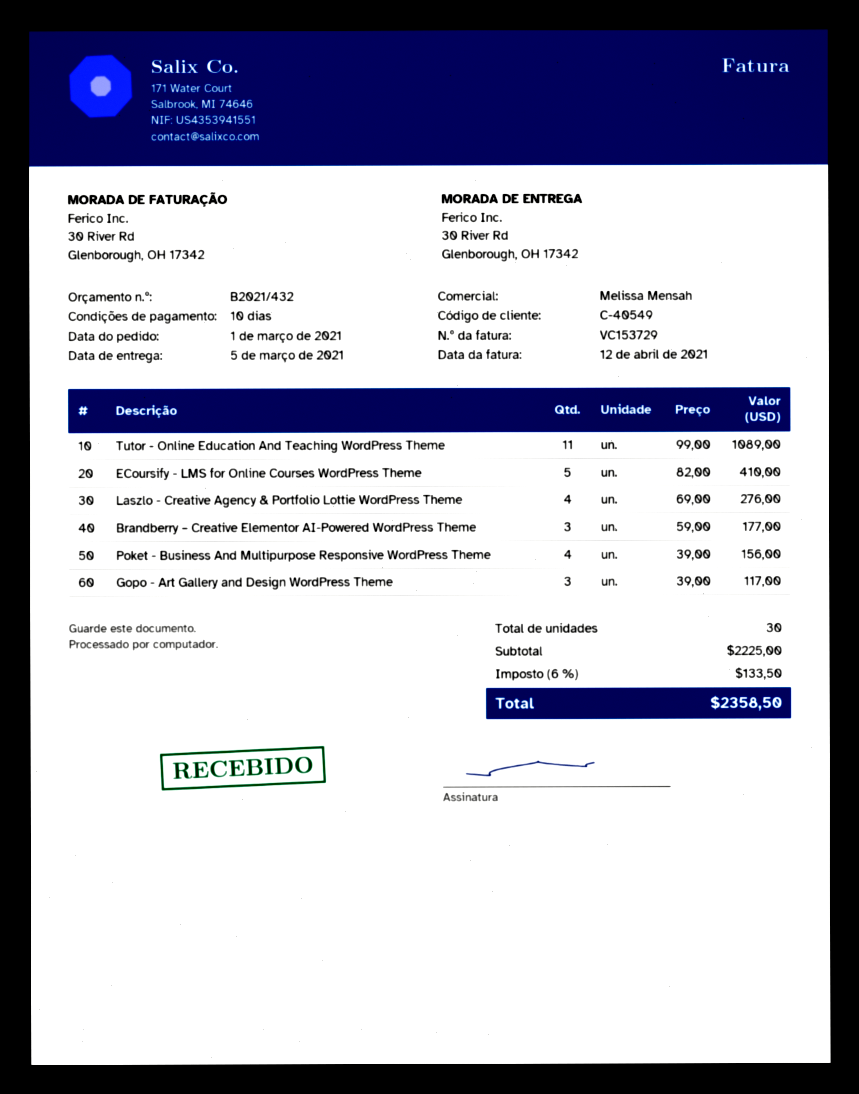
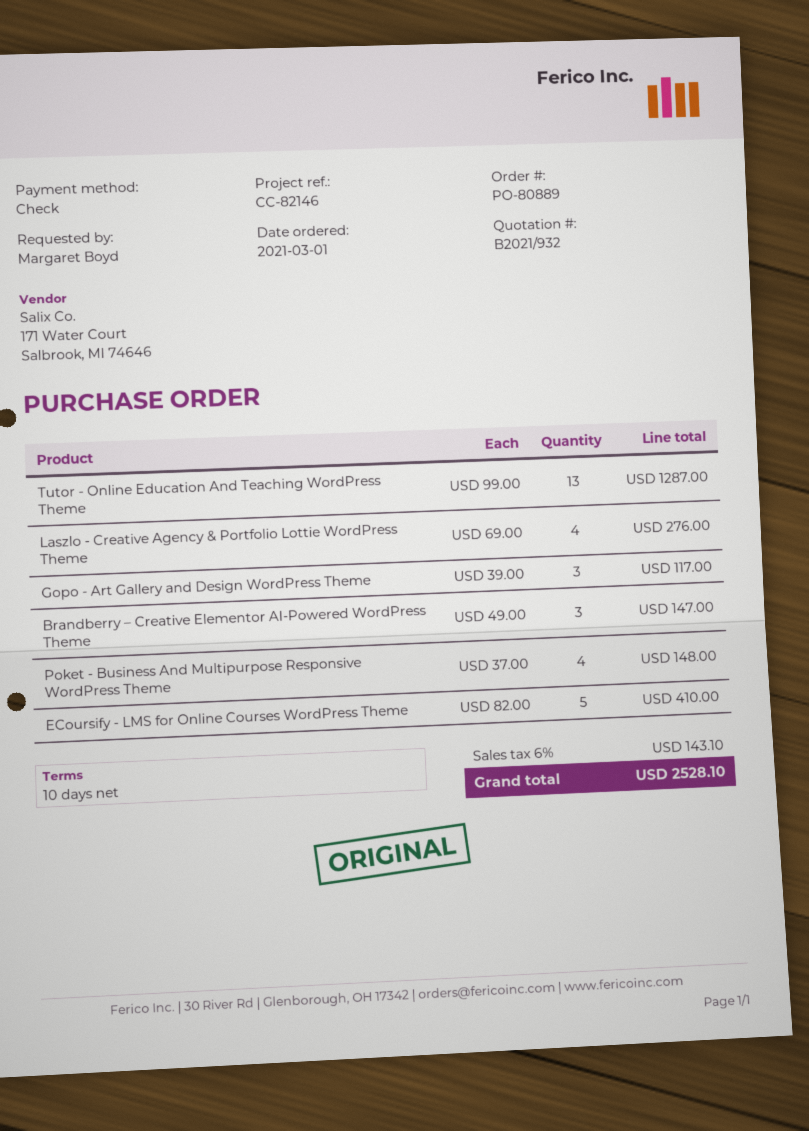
quote number: B2021/432 -> B2021/932
Tutor - Online Education And Teaching WordPress Theme: 11 x 99.00 = 1089.00 -> 13 x 99.00 = 1287.00
Brandberry – Creative Elementor AI-Powered WordPress Theme: 3 x 59.00 = 177.00 -> 3 x 49.00 = 147.00
Poket - Business And Multipurpose Responsive WordPress Theme: 4 x 39.00 = 156.00 -> 4 x 37.00 = 148.00
tax: 6% = 133.50 -> 6% = 143.10
total: 2358.50 -> 2528.10

